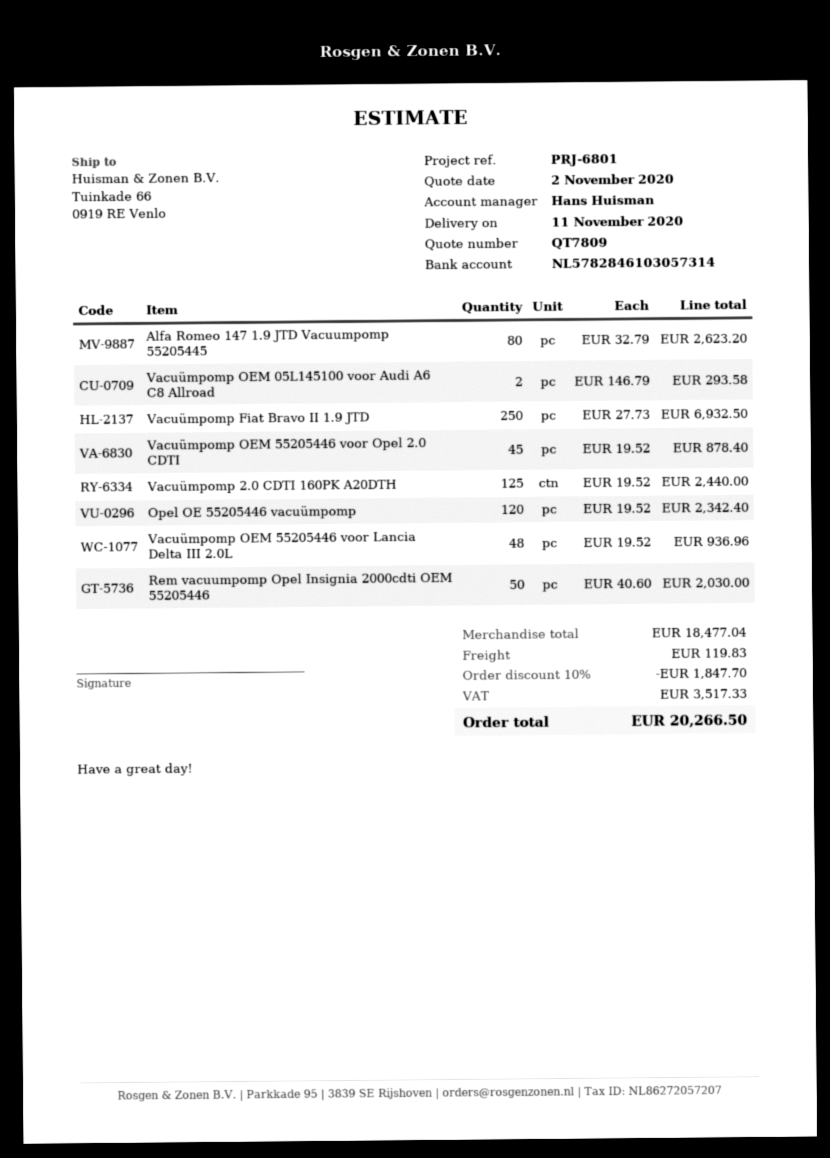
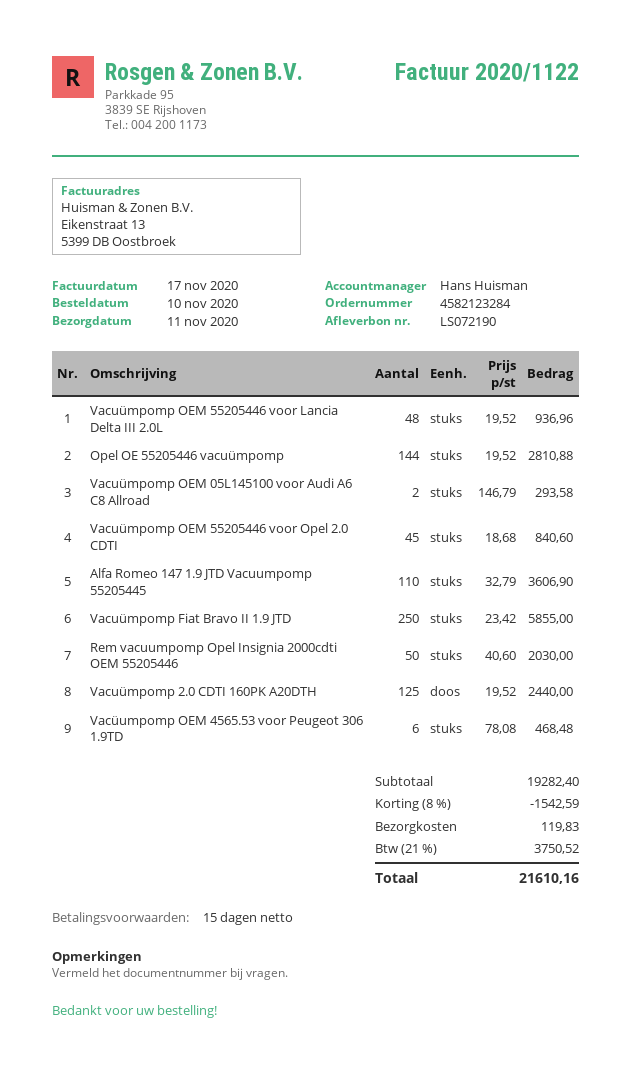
Alfa Romeo 147 1.9 JTD Vacuumpomp 55205445: 80 x 32.79 = 2623.20 -> 110 x 32.79 = 3606.90
Vacuümpomp Fiat Bravo II 1.9 JTD: 250 x 27.73 = 6932.50 -> 250 x 23.42 = 5855.00
Vacuümpomp OEM 55205446 voor Opel 2.0 CDTI: 45 x 19.52 = 878.40 -> 45 x 18.68 = 840.60
Opel OE 55205446 vacuümpomp: 120 x 19.52 = 2342.40 -> 144 x 19.52 = 2810.88
Vacüumpomp OEM 4565.53 voor Peugeot 306 1.9TD: none -> 6 x 78.08 = 468.48
subtotal: 18477.04 -> 19282.40
discount: 10% = 1847.70 -> 8% = 1542.59
tax: 3517.33 -> 3750.52
total: 20266.50 -> 21610.16

